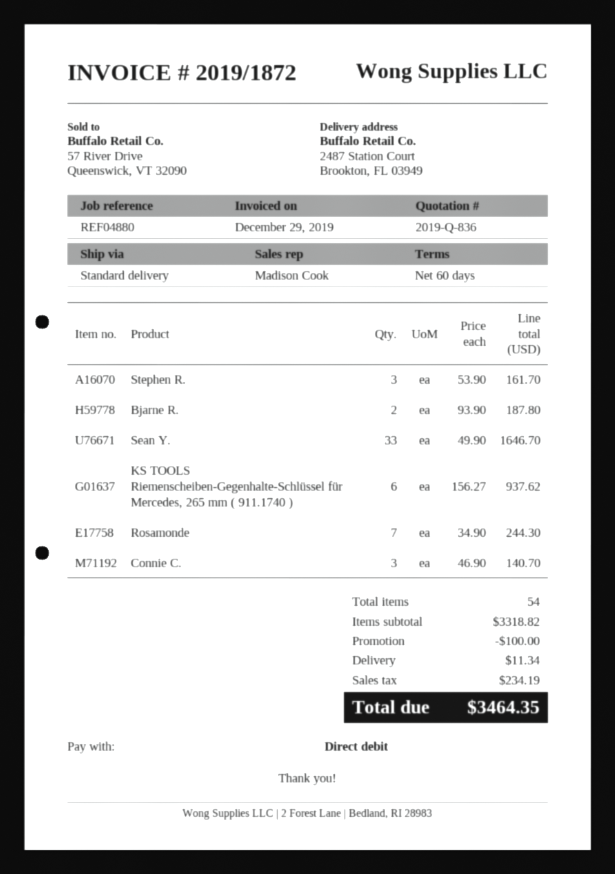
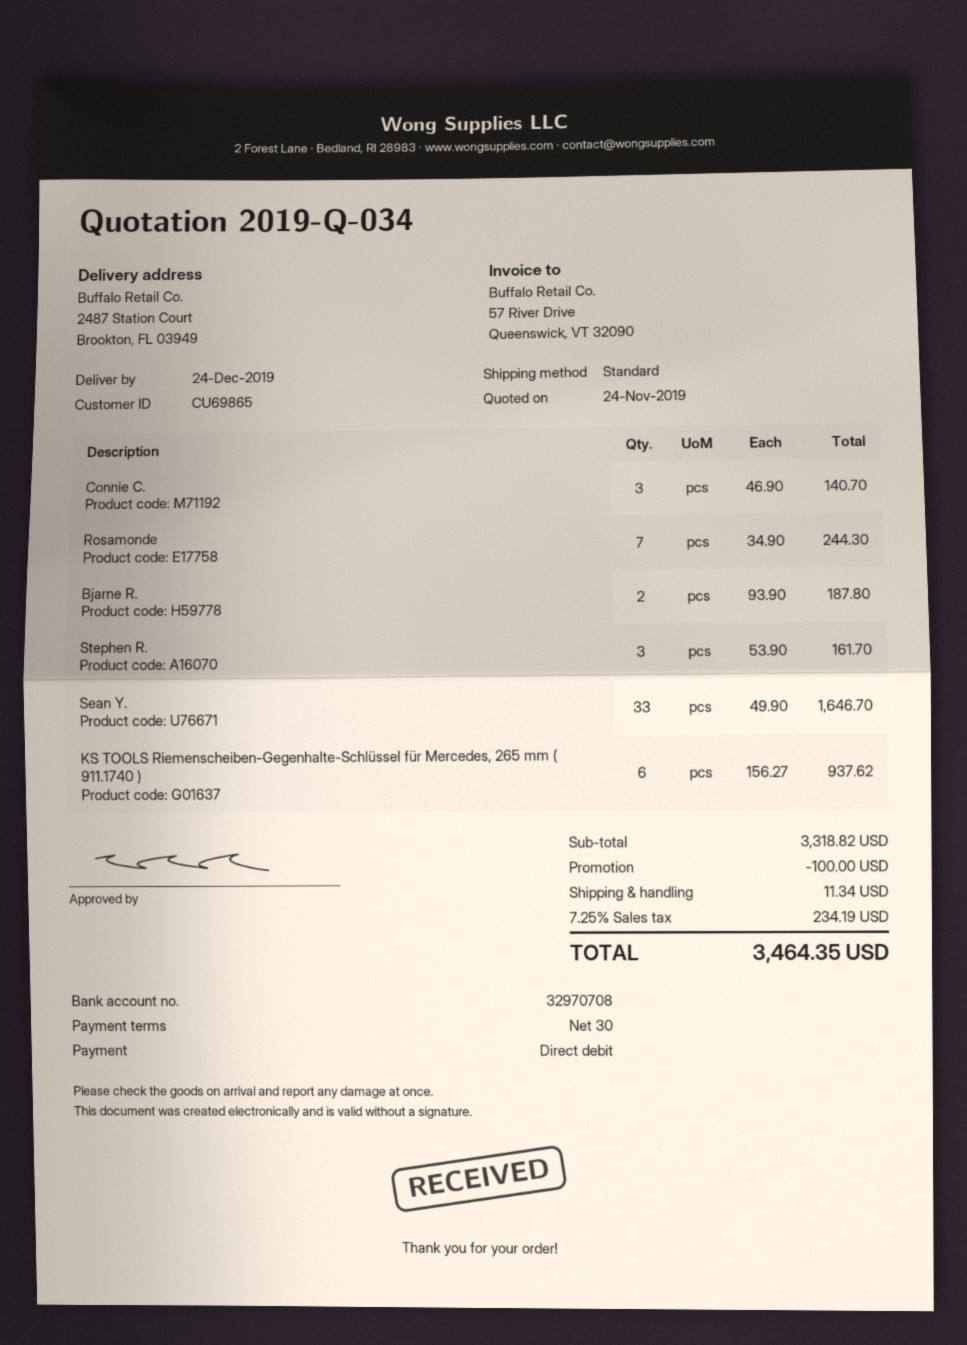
quote number: 2019-Q-836 -> 2019-Q-034
payment terms: 60 days -> 30 days

